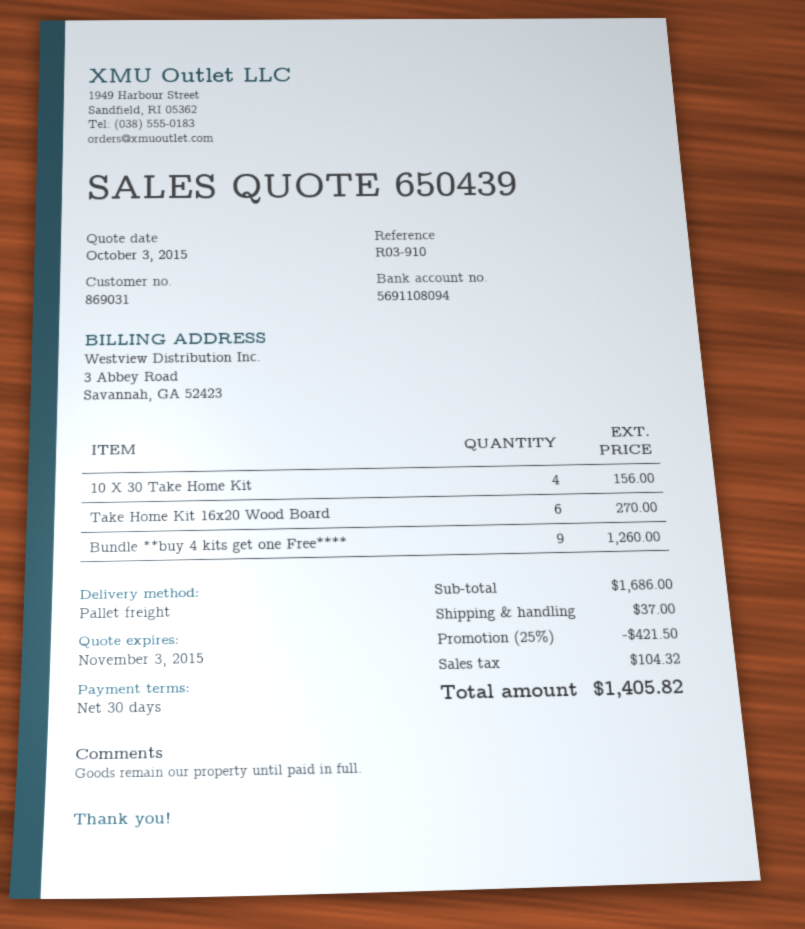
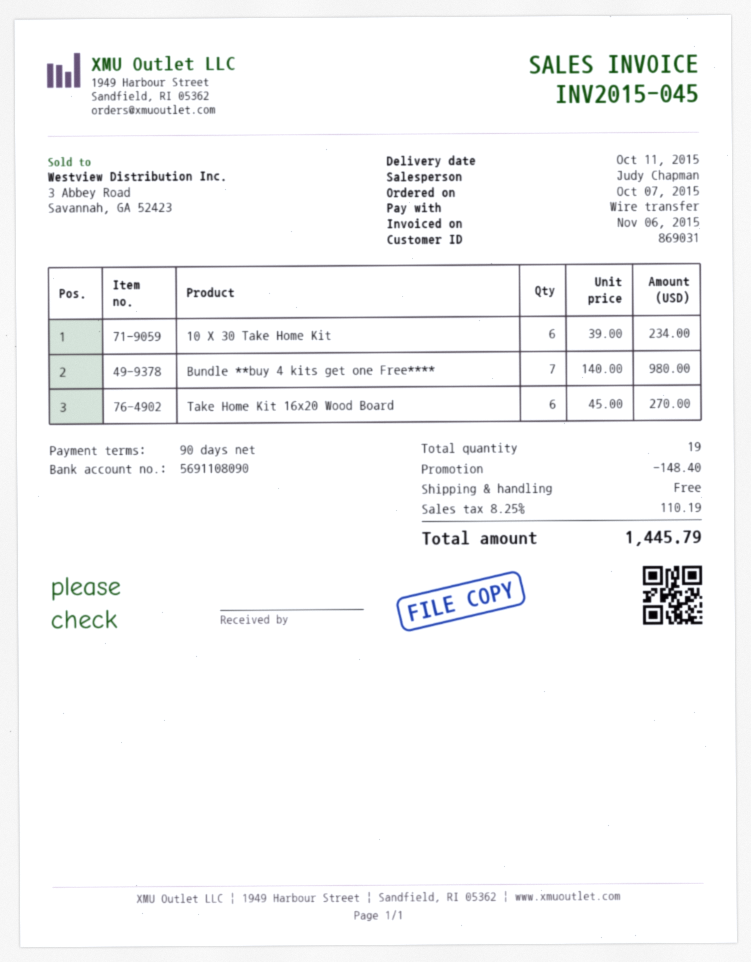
payment terms: 30 days -> 90 days
bank account: 5691108094 -> 5691108090
10 X 30 Take Home Kit: 4 for 156.00 -> 6 for 234.00
Bundle **buy 4 kits get one Free****: 9 for 1260.00 -> 7 for 980.00
discount: 421.50 -> 148.40
shipping: 37.00 -> 0.00
tax: 104.32 -> 110.19
total: 1405.82 -> 1445.79

